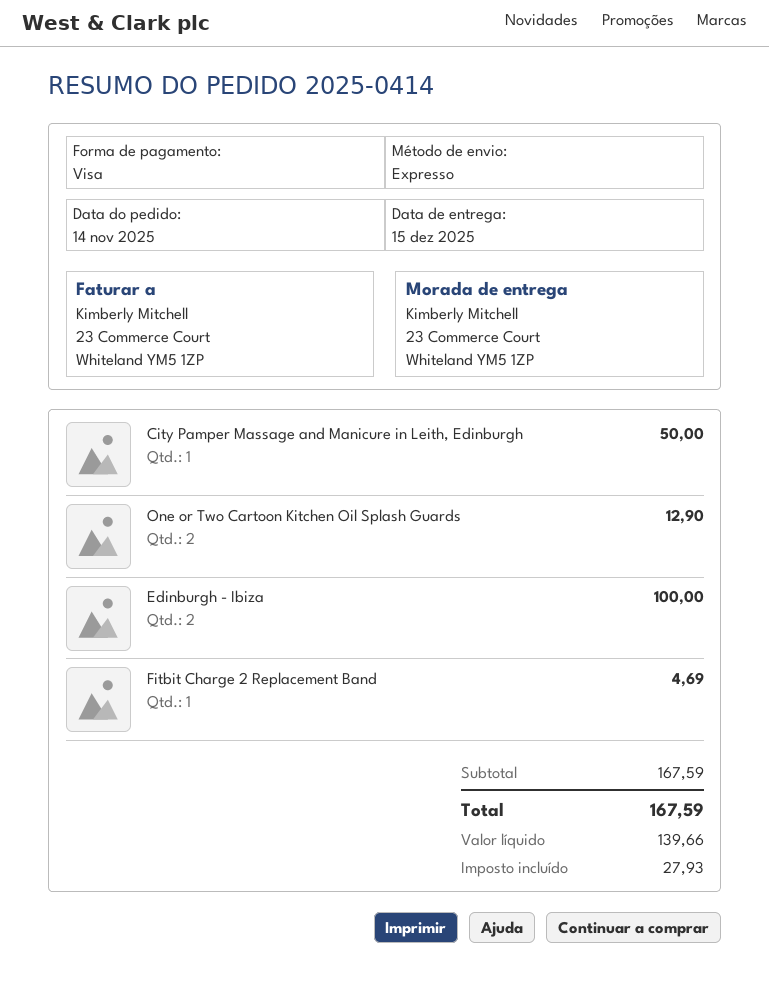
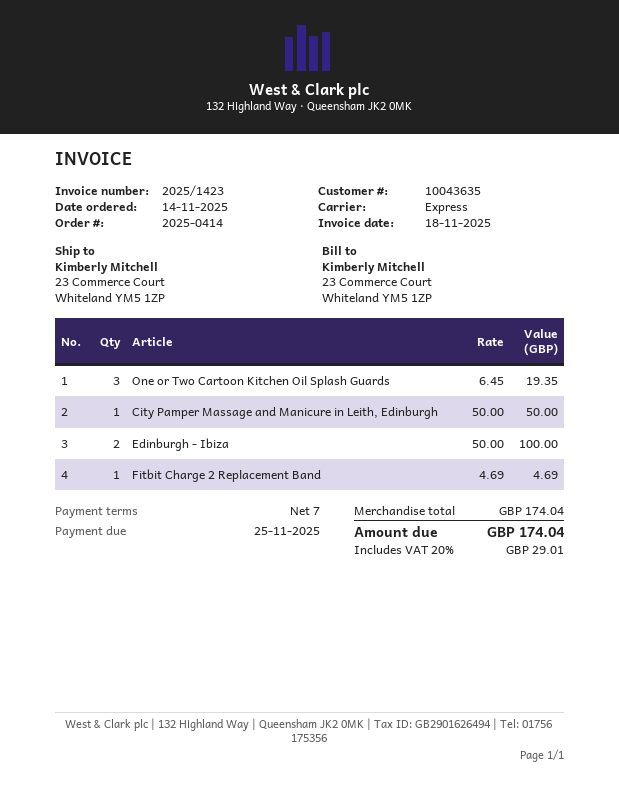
One or Two Cartoon Kitchen Oil Splash Guards: 2 for 12.90 -> 3 for 19.35
subtotal: 167.59 -> 174.04
tax: 27.93 -> 29.01
total: 167.59 -> 174.04

